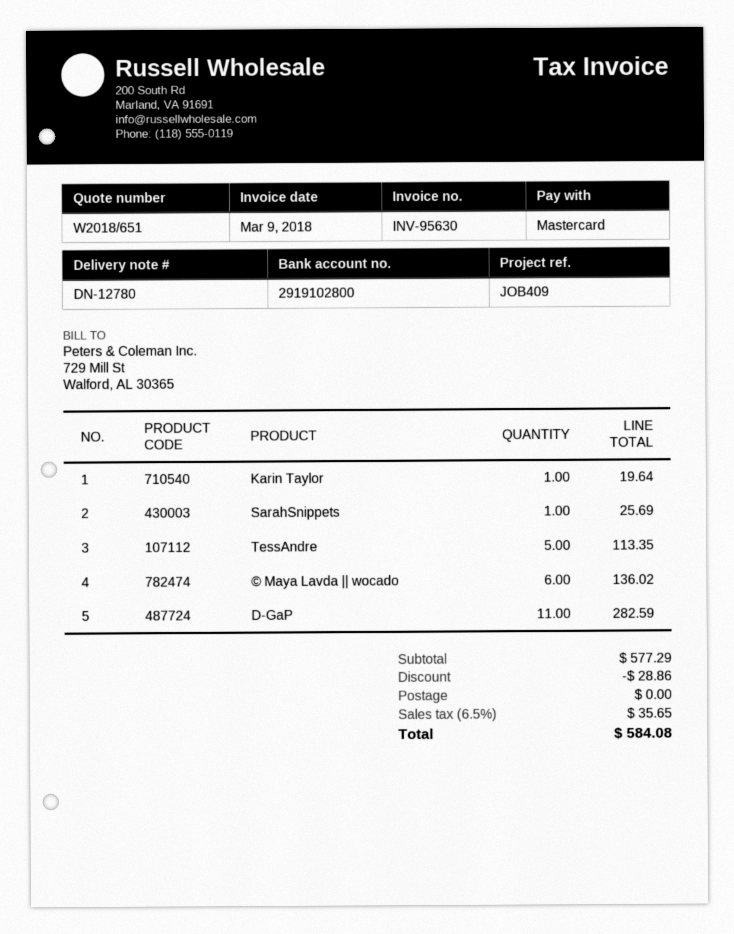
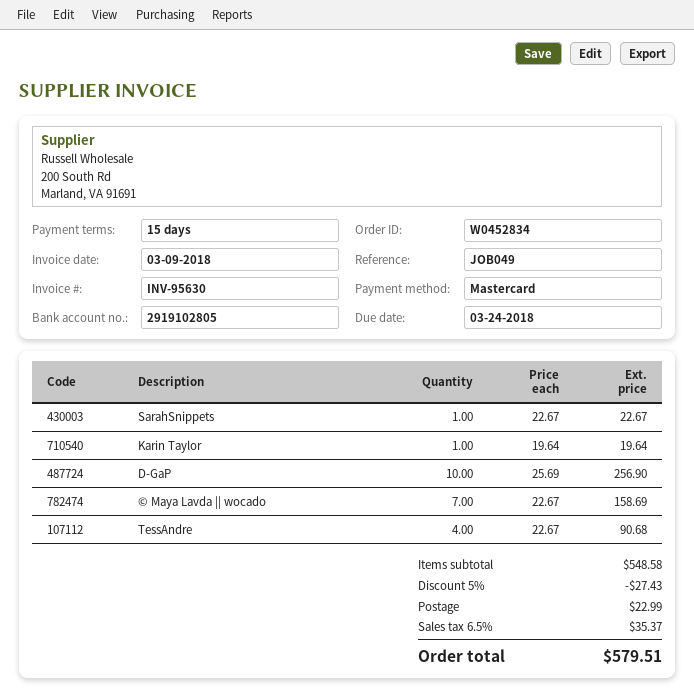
reference: JOB409 -> JOB049
bank account: 2919102800 -> 2919102805
SarahSnippets: 1 for 25.69 -> 1 for 22.67
TessAndre: 5 for 113.35 -> 4 for 90.68
© Maya Lavda || wocado: 6 for 136.02 -> 7 for 158.69
D-GaP: 11 for 282.59 -> 10 for 256.90
subtotal: 577.29 -> 548.58
discount: 28.86 -> 27.43
shipping: 0.00 -> 22.99
tax: 6.5% = 35.65 -> 6.5% = 35.37
total: 584.08 -> 579.51

